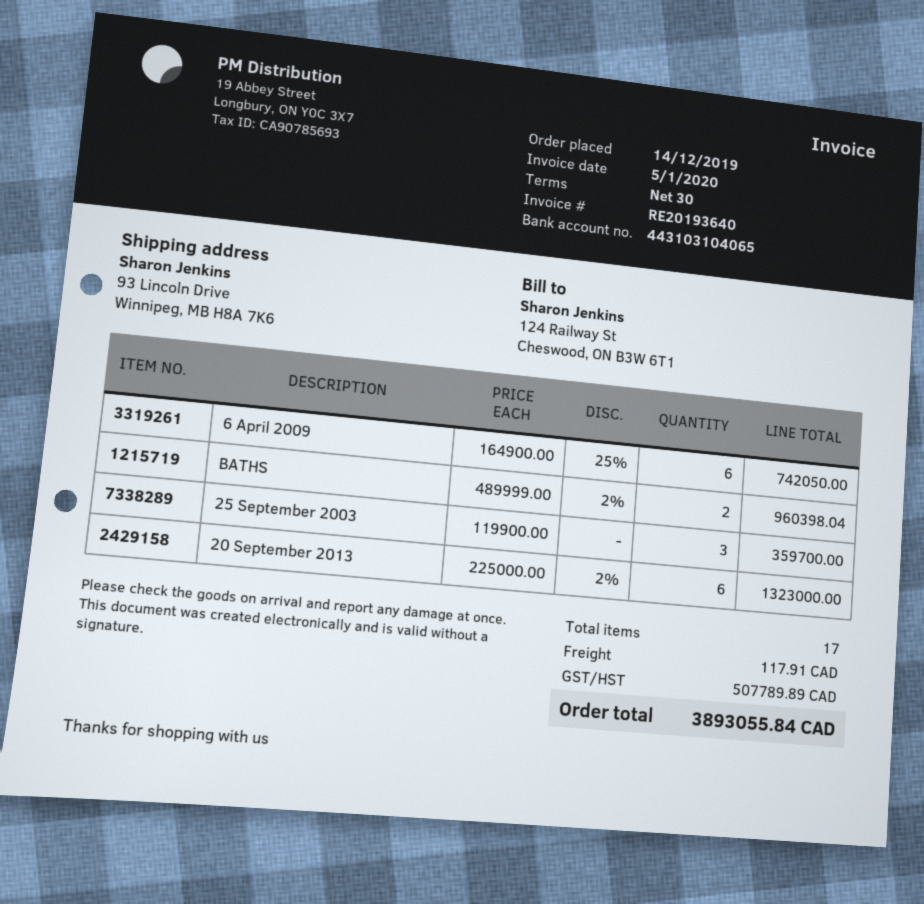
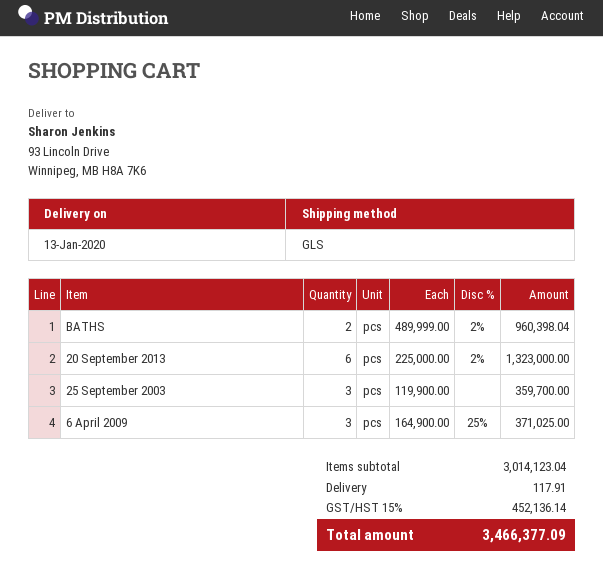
6 April 2009: 6 x 164900.00 - 25% = 742050.00 -> 3 x 164900.00 - 25% = 371025.00
tax: 507789.89 -> 452136.14
total: 3893055.84 -> 3466377.09

